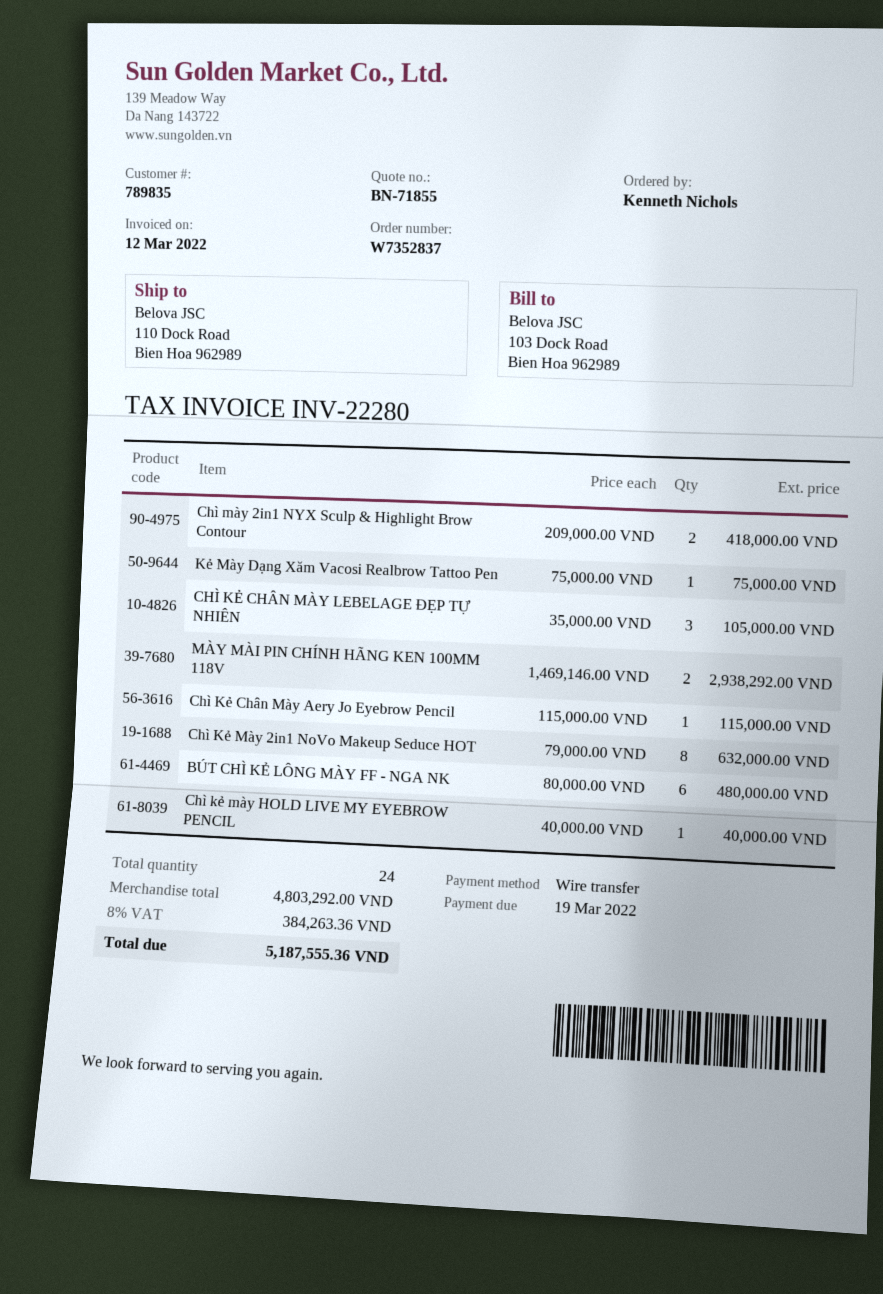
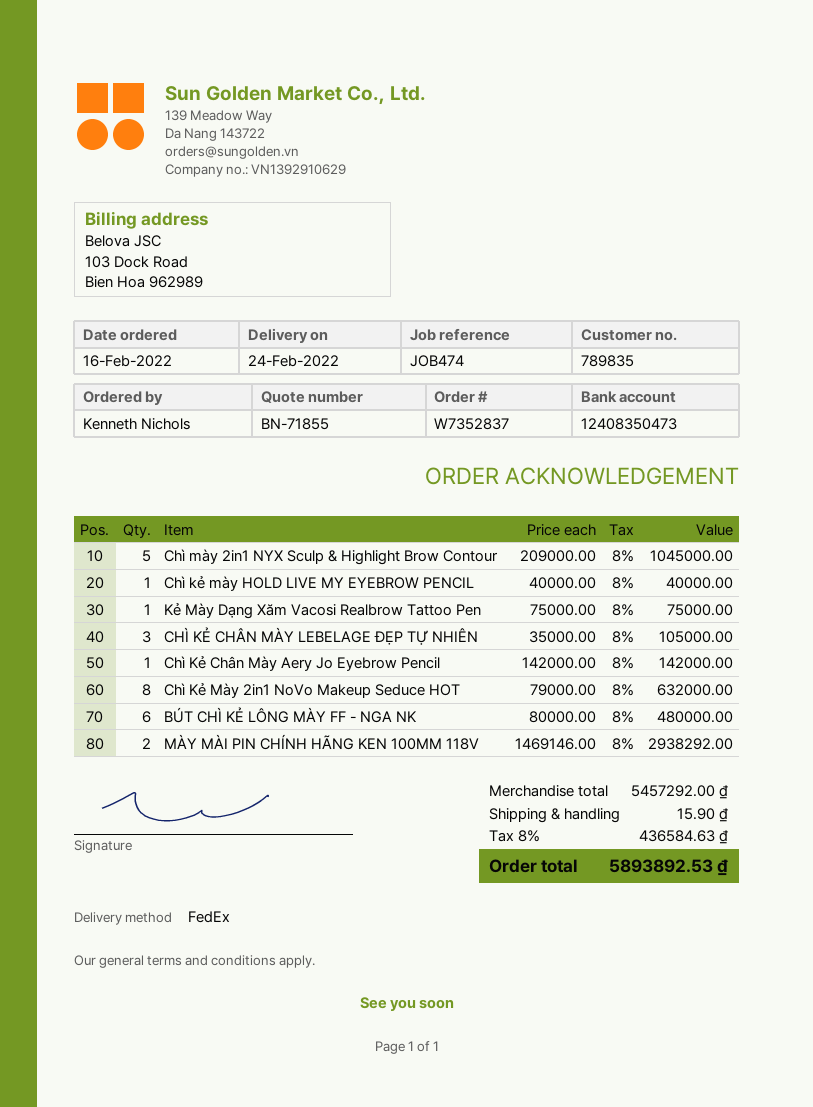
Chì mày 2in1 NYX Sculp & Highlight Brow Contour: 2 x 209000.00 = 418000.00 -> 5 x 209000.00 = 1045000.00
Chì Kẻ Chân Mày Aery Jo Eyebrow Pencil: 1 x 115000.00 = 115000.00 -> 1 x 142000.00 = 142000.00
subtotal: 4803292.00 -> 5457292.00
shipping: none -> 15.90
tax: 8% = 384263.36 -> 8% = 436584.63
total: 5187555.36 -> 5893892.53

